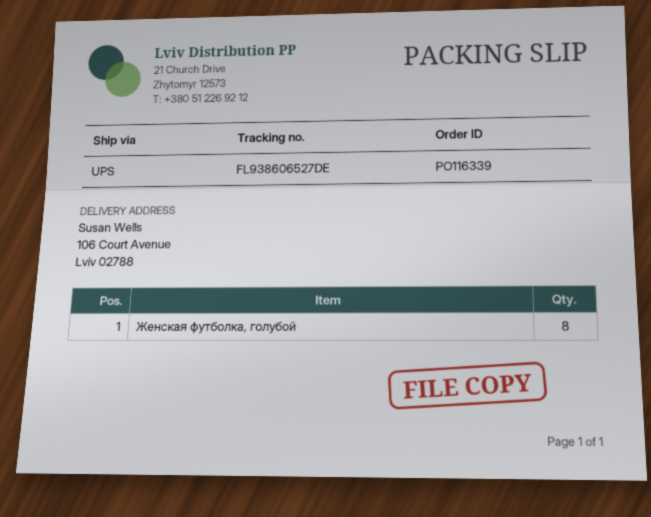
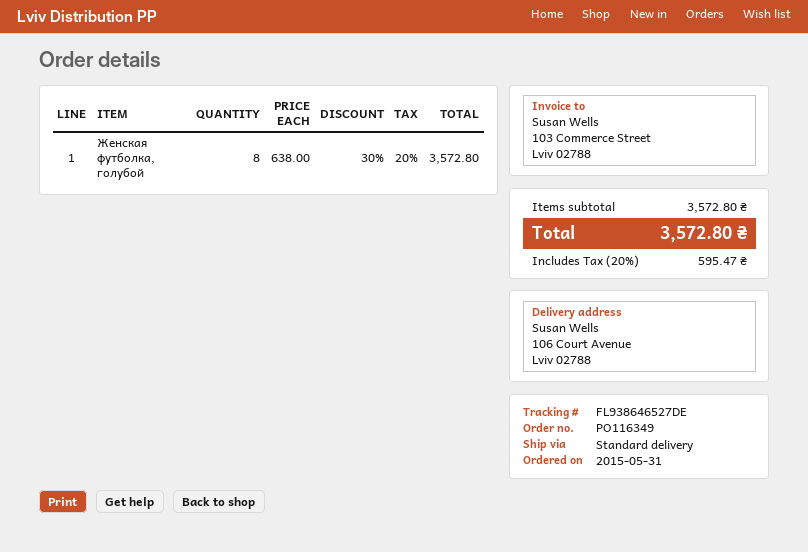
order number: PO116339 -> PO116349
shipping method: UPS -> standard
tracking number: FL938606527DE -> FL938646527DE

